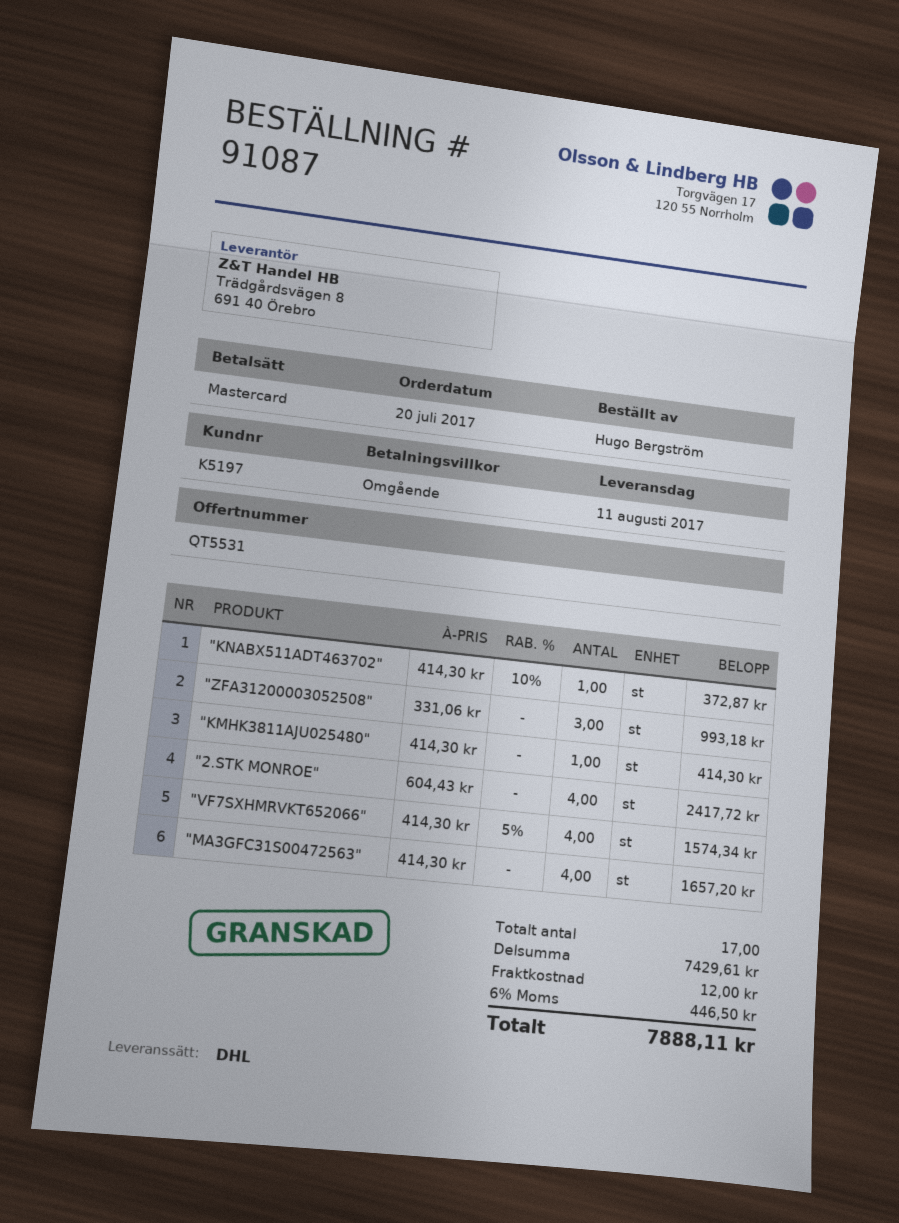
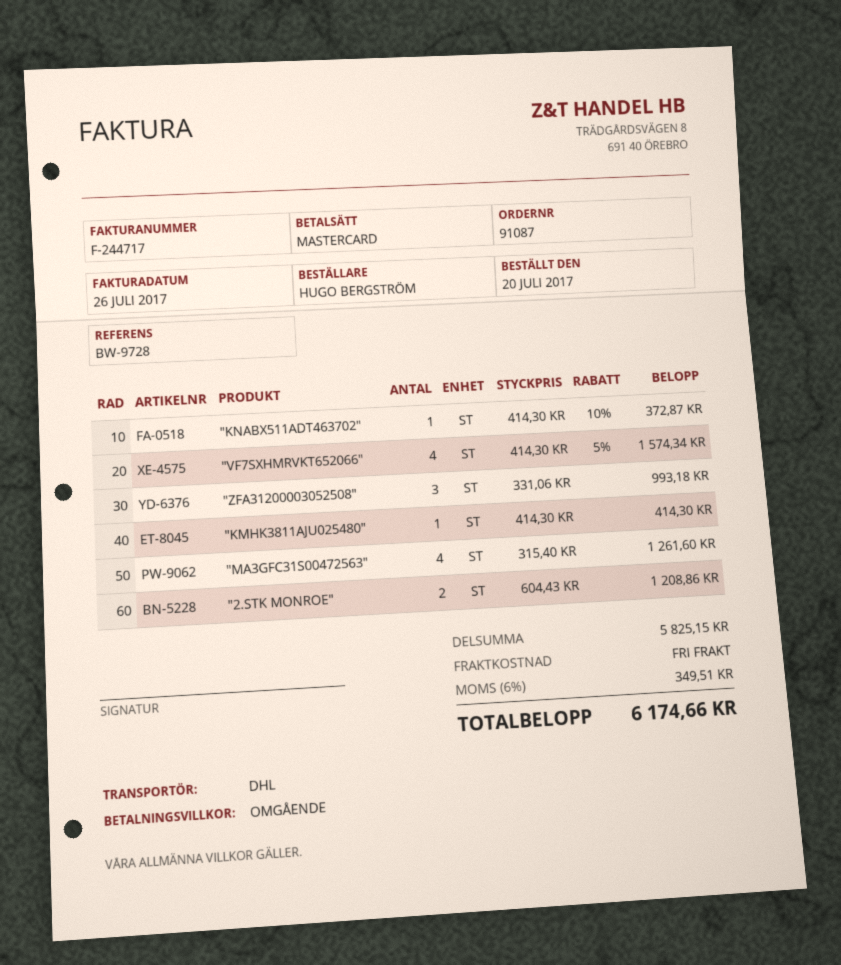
"2.STK MONROE": 4 x 604.43 = 2417.72 -> 2 x 604.43 = 1208.86
"MA3GFC31S00472563": 4 x 414.30 = 1657.20 -> 4 x 315.40 = 1261.60
subtotal: 7429.61 -> 5825.15
shipping: 12.00 -> 0.00
tax: 6% = 446.50 -> 6% = 349.51
total: 7888.11 -> 6174.66

